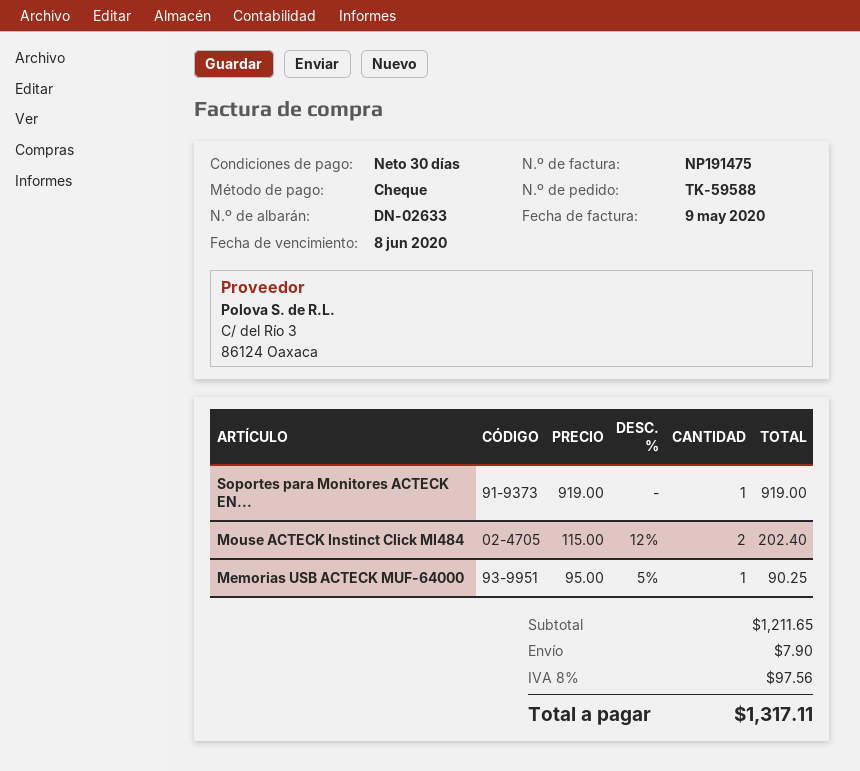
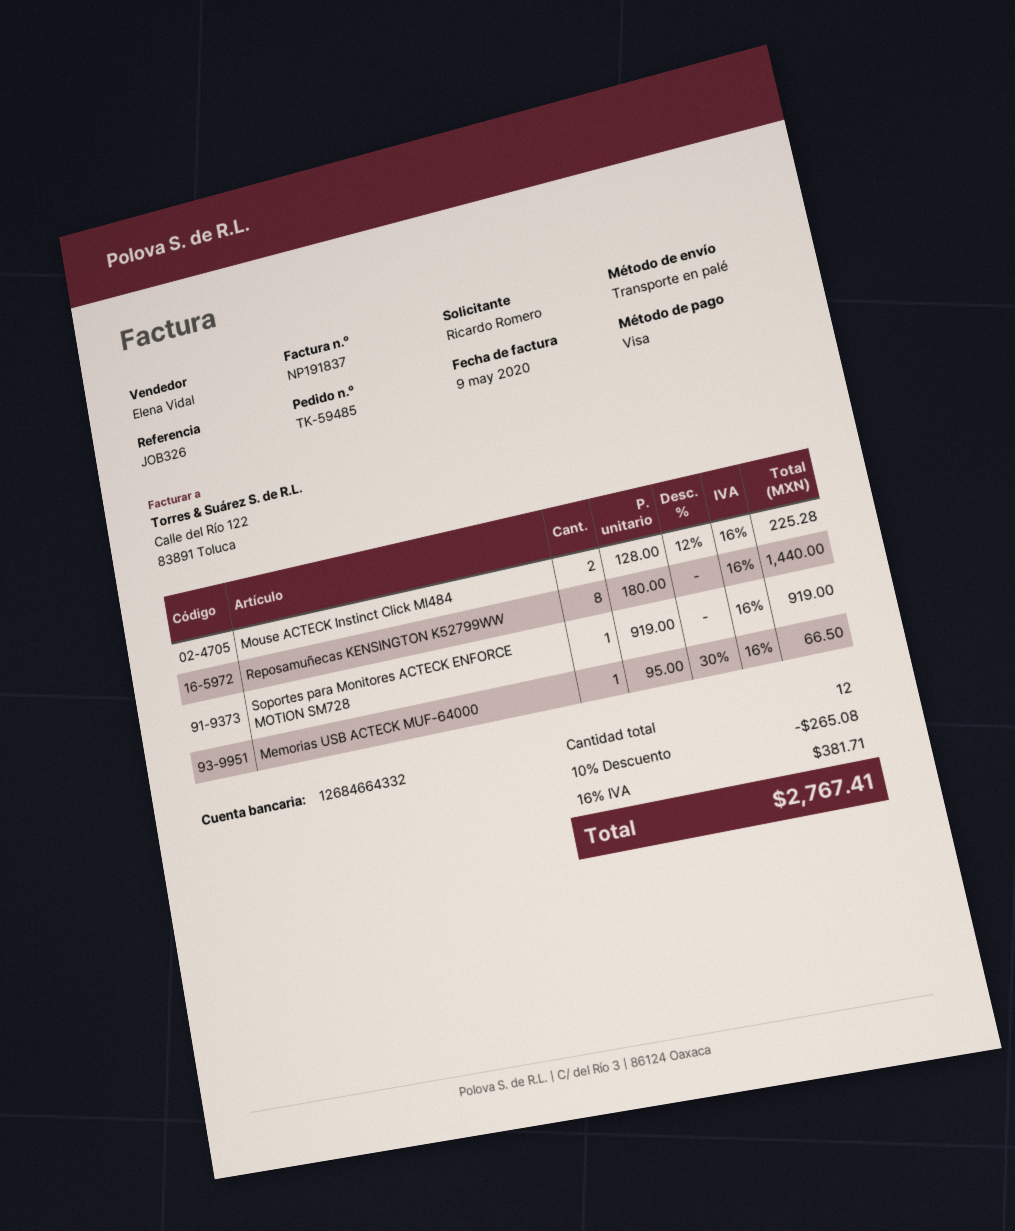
order number: TK-59588 -> TK-59485
invoice number: NP191475 -> NP191837
payment method: cheque -> Visa
Mouse ACTECK Instinct Click MI484: 2 x 115.00 - 12% = 202.40 -> 2 x 128.00 - 12% = 225.28
Memorias USB ACTECK MUF-64000: 1 x 95.00 - 5% = 90.25 -> 1 x 95.00 - 30% = 66.50
Reposamuñecas KENSINGTON K52799WW: none -> 8 x 180.00 = 1440.00
discount: none -> 10% = 265.08
shipping: 7.90 -> none
tax: 8% = 97.56 -> 16% = 381.71
total: 1317.11 -> 2767.41

